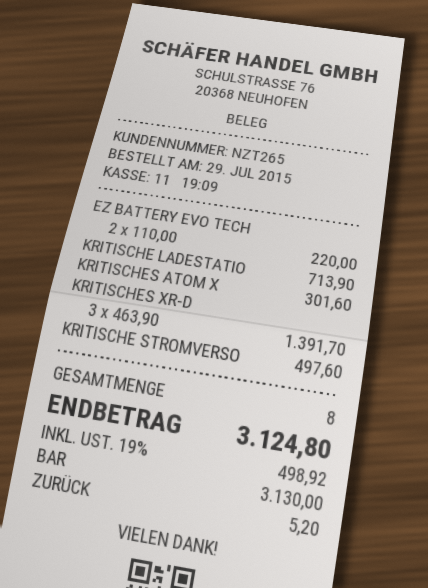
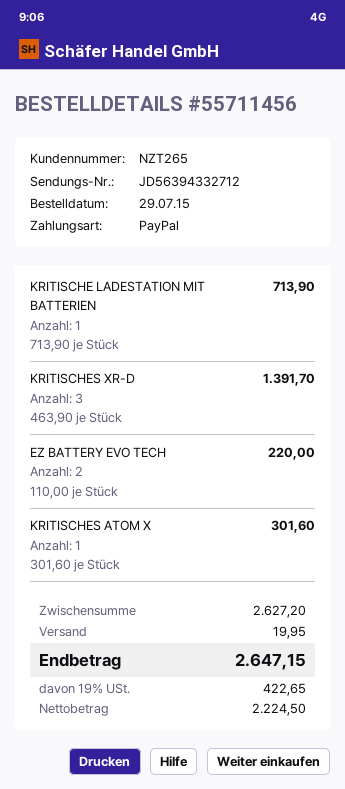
payment method: cash -> PayPal
KRITISCHE STROMVERSO: 1 x 497.60 = 497.60 -> none
shipping: none -> 19.95
tax: 19% = 498.92 -> 19% = 422.65
total: 3124.80 -> 2647.15

